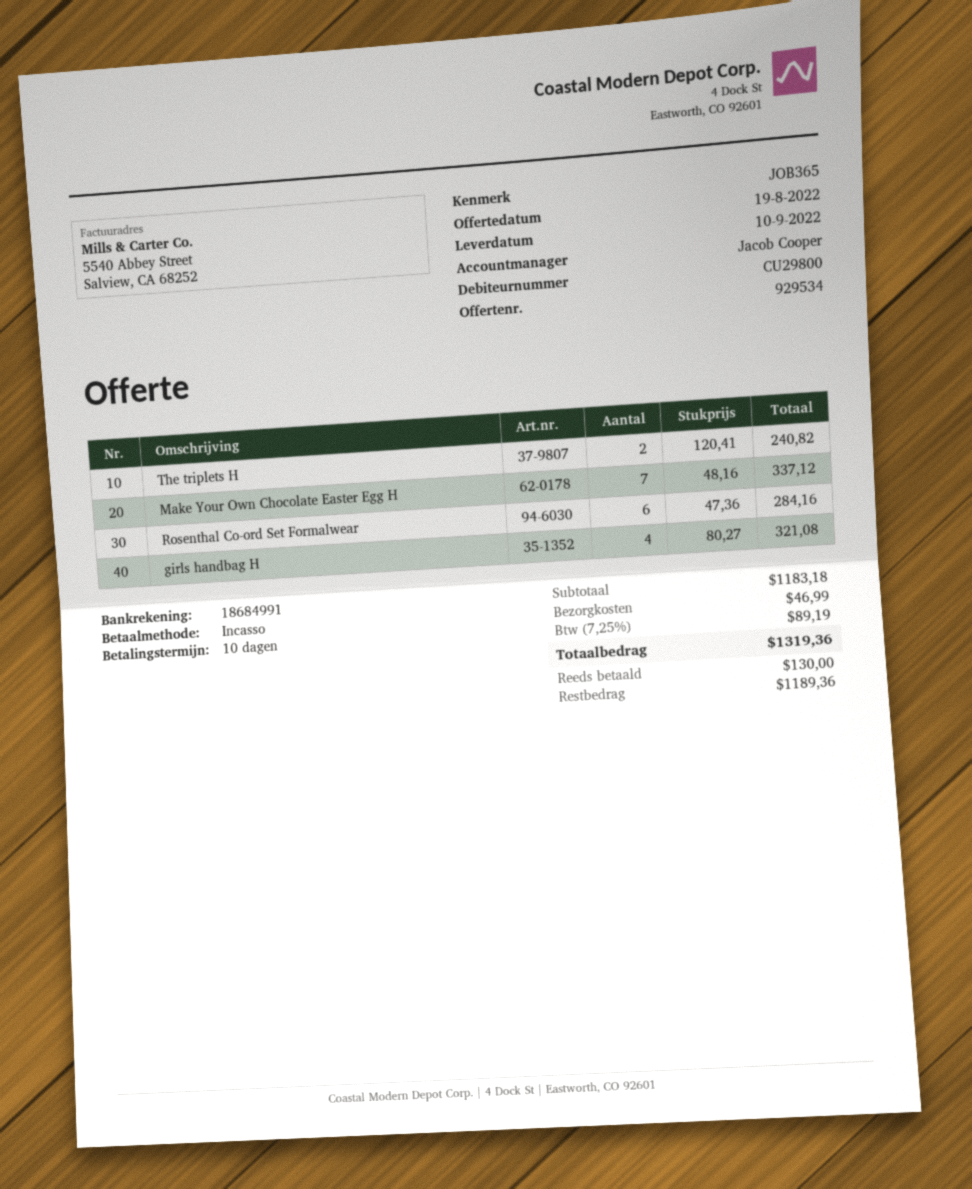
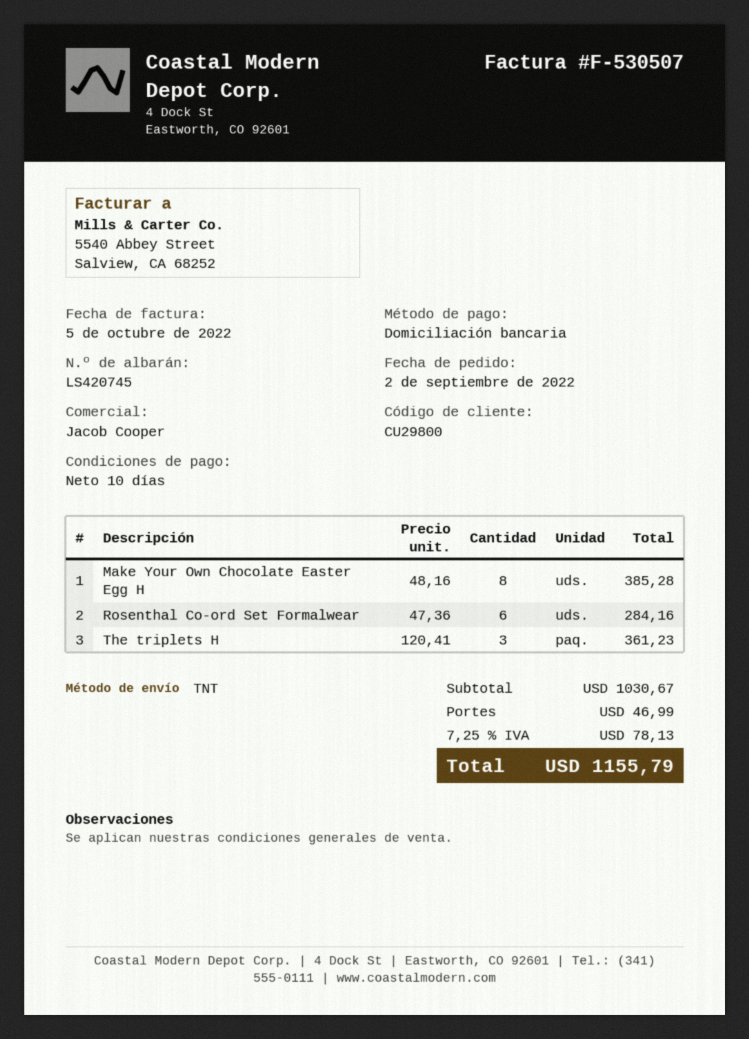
The triplets H: 2 x 120.41 = 240.82 -> 3 x 120.41 = 361.23
Make Your Own Chocolate Easter Egg H: 7 x 48.16 = 337.12 -> 8 x 48.16 = 385.28
girls handbag H: 4 x 80.27 = 321.08 -> none
subtotal: 1183.18 -> 1030.67
tax: 7.25% = 89.19 -> 7.25% = 78.13
total: 1319.36 -> 1155.79

